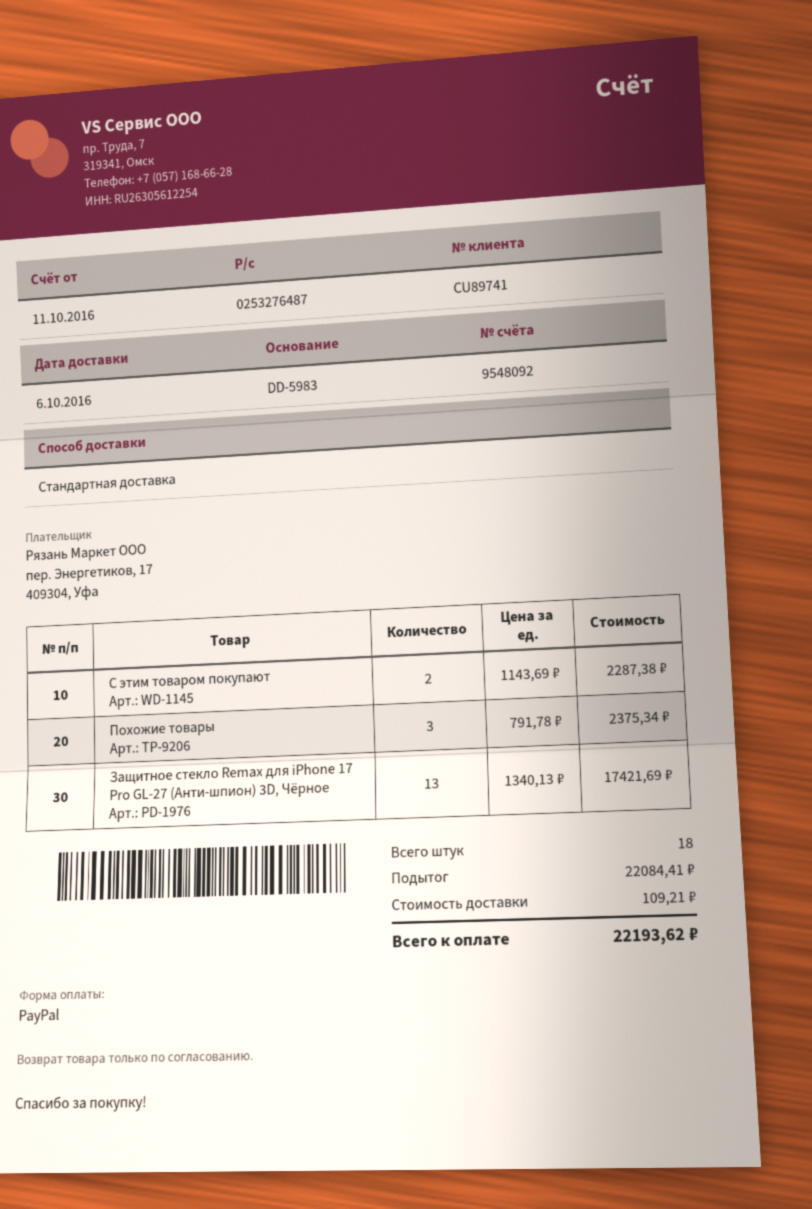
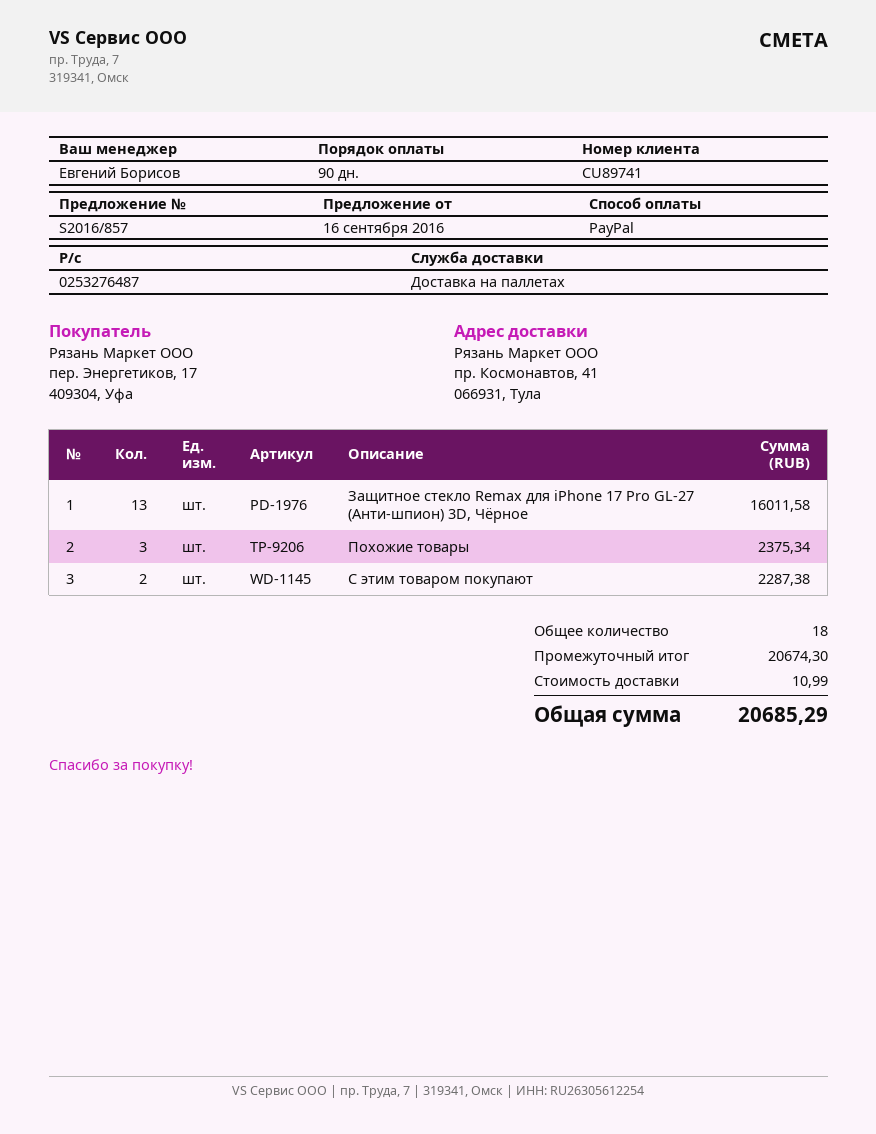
shipping method: standard -> pallet freight
Защитное стекло Remax для iPhone 17 Pro GL-27 (Анти-шпион) 3D, Чёрное: 13 for 17421.69 -> 13 for 16011.58
subtotal: 22084.41 -> 20674.30
shipping: 109.21 -> 10.99
total: 22193.62 -> 20685.29

